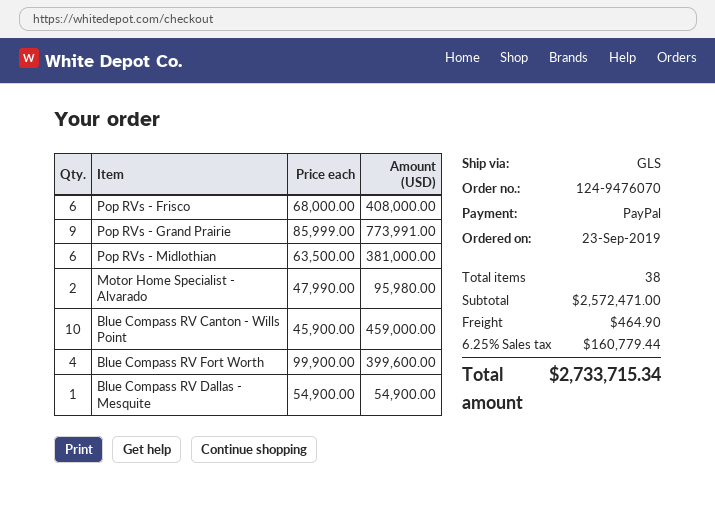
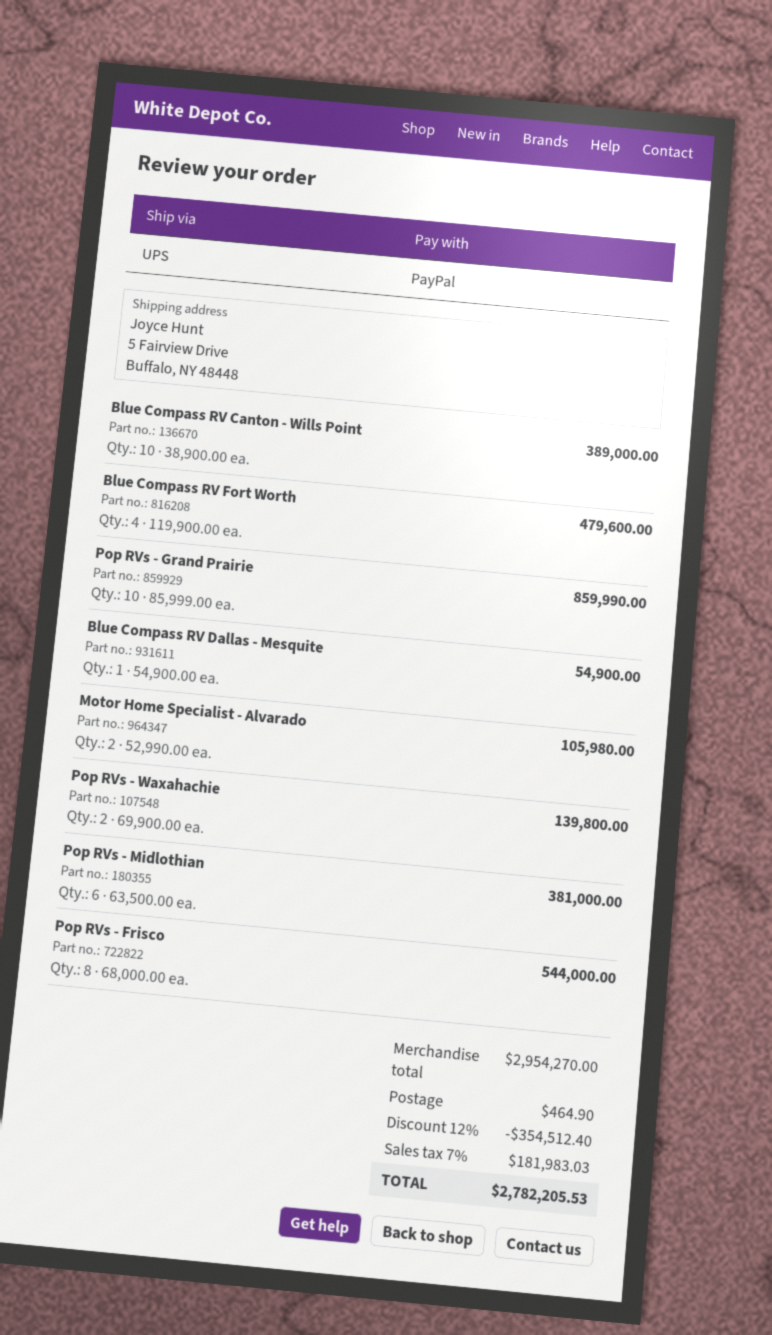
shipping method: GLS -> UPS
Pop RVs - Frisco: 6 x 68000.00 = 408000.00 -> 8 x 68000.00 = 544000.00
Pop RVs - Grand Prairie: 9 x 85999.00 = 773991.00 -> 10 x 85999.00 = 859990.00
Motor Home Specialist - Alvarado: 2 x 47990.00 = 95980.00 -> 2 x 52990.00 = 105980.00
Blue Compass RV Canton - Wills Point: 10 x 45900.00 = 459000.00 -> 10 x 38900.00 = 389000.00
Blue Compass RV Fort Worth: 4 x 99900.00 = 399600.00 -> 4 x 119900.00 = 479600.00
Pop RVs - Waxahachie: none -> 2 x 69900.00 = 139800.00
subtotal: 2572471.00 -> 2954270.00
discount: none -> 12% = 354512.40
tax: 6.25% = 160779.44 -> 7% = 181983.03
total: 2733715.34 -> 2782205.53

